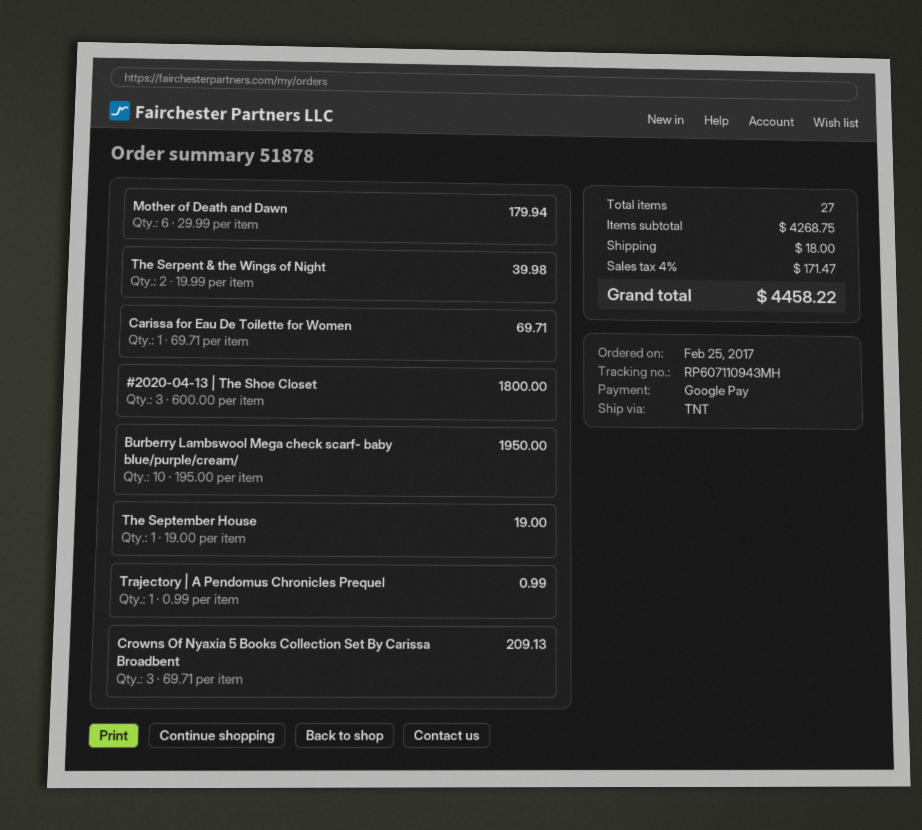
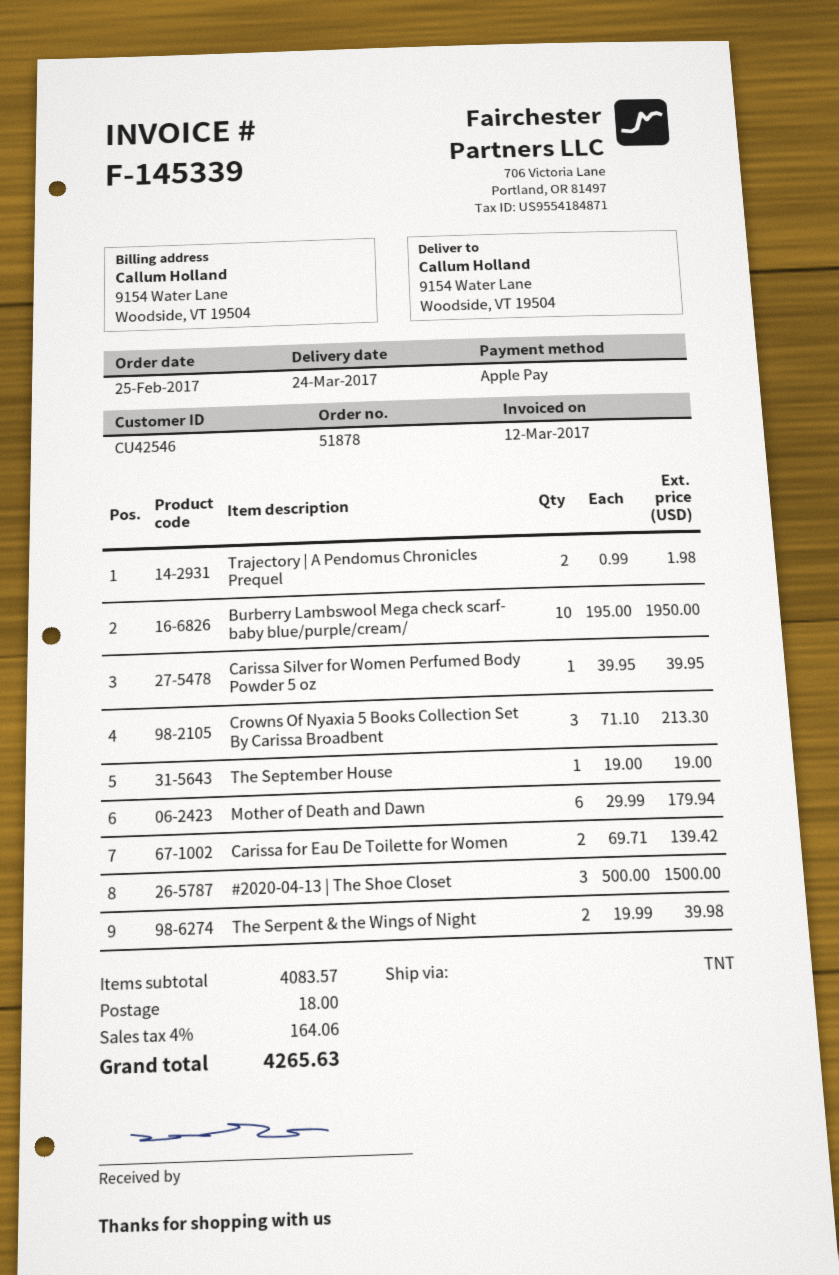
payment method: Google Pay -> Apple Pay
Carissa for Eau De Toilette for Women: 1 x 69.71 = 69.71 -> 2 x 69.71 = 139.42
#2020-04-13 | The Shoe Closet: 3 x 600.00 = 1800.00 -> 3 x 500.00 = 1500.00
Trajectory | A Pendomus Chronicles Prequel: 1 x 0.99 = 0.99 -> 2 x 0.99 = 1.98
Crowns Of Nyaxia 5 Books Collection Set By Carissa Broadbent: 3 x 69.71 = 209.13 -> 3 x 71.10 = 213.30
Carissa Silver for Women Perfumed Body Powder 5 oz: none -> 1 x 39.95 = 39.95
subtotal: 4268.75 -> 4083.57
tax: 4% = 171.47 -> 4% = 164.06
total: 4458.22 -> 4265.63

